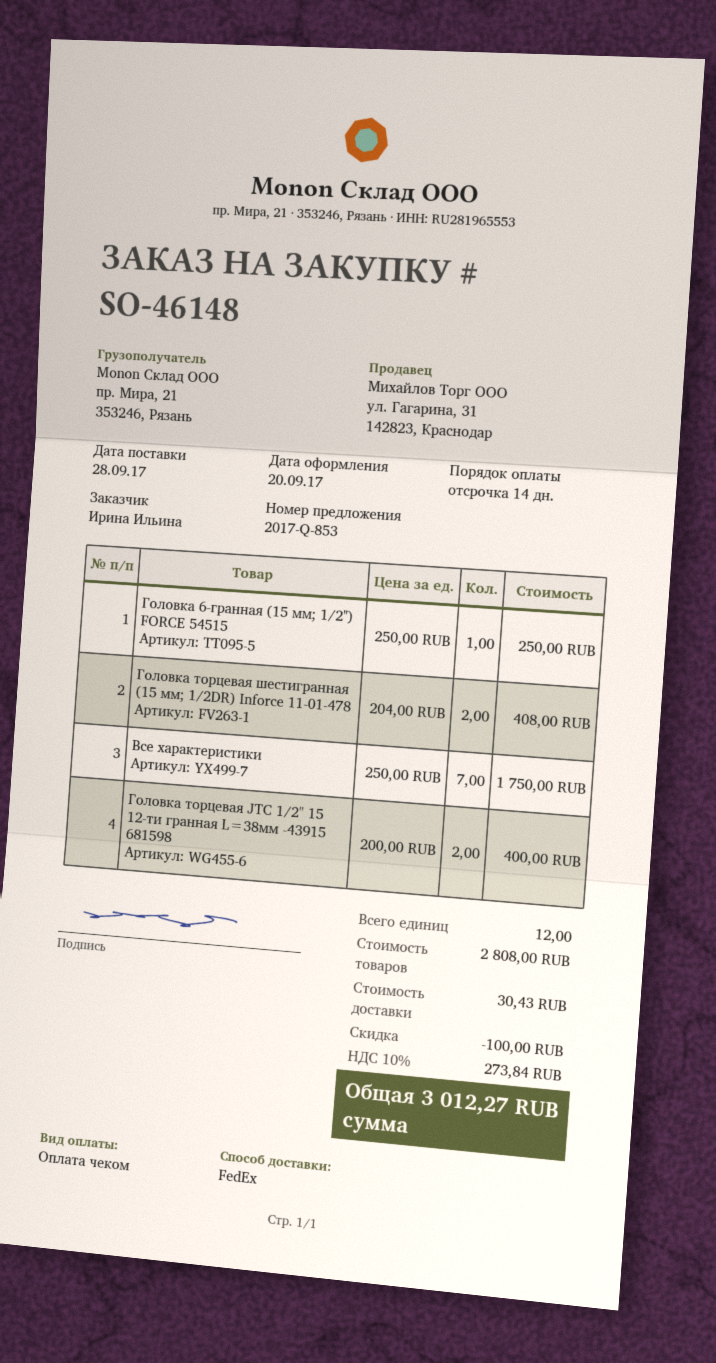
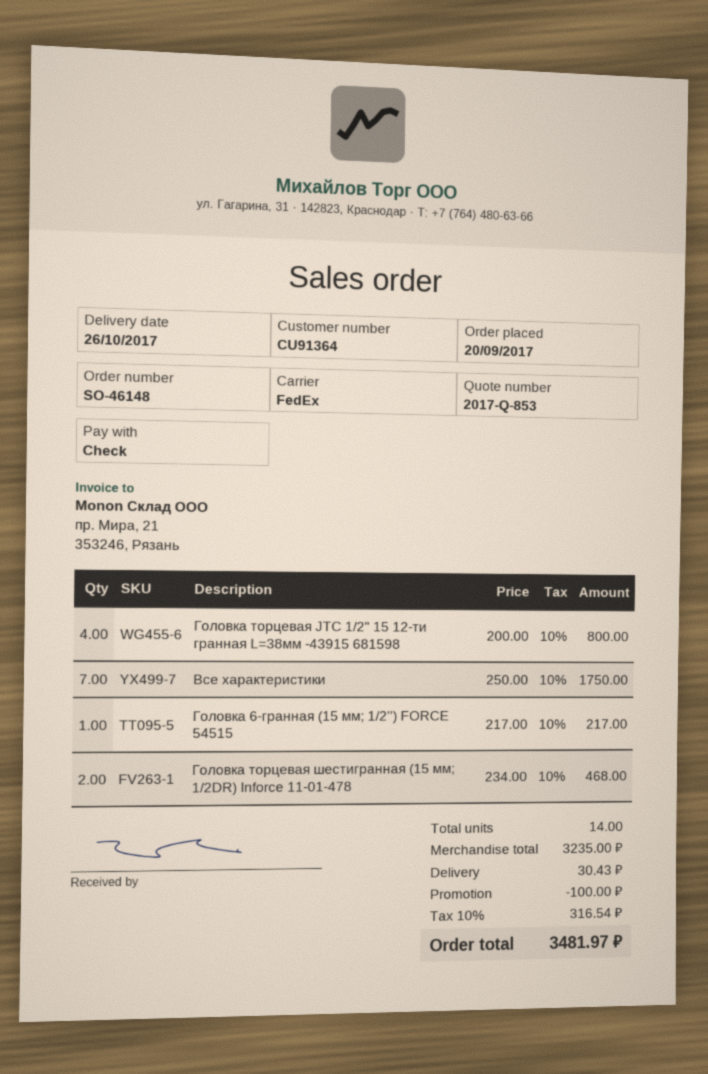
delivery date: 2017-09-28 -> 2017-10-26
Головка 6-гранная (15 мм; 1/2'') FORCE 54515: 1 x 250.00 = 250.00 -> 1 x 217.00 = 217.00
Головка торцевая шестигранная (15 мм; 1/2DR) Inforce 11-01-478: 2 x 204.00 = 408.00 -> 2 x 234.00 = 468.00
Головка торцевая JTC 1/2" 15 12-ти гранная L=38мм -43915 681598: 2 x 200.00 = 400.00 -> 4 x 200.00 = 800.00
total quantity: 12 -> 14
subtotal: 2808.00 -> 3235.00
tax: 10% = 273.84 -> 10% = 316.54
total: 3012.27 -> 3481.97

